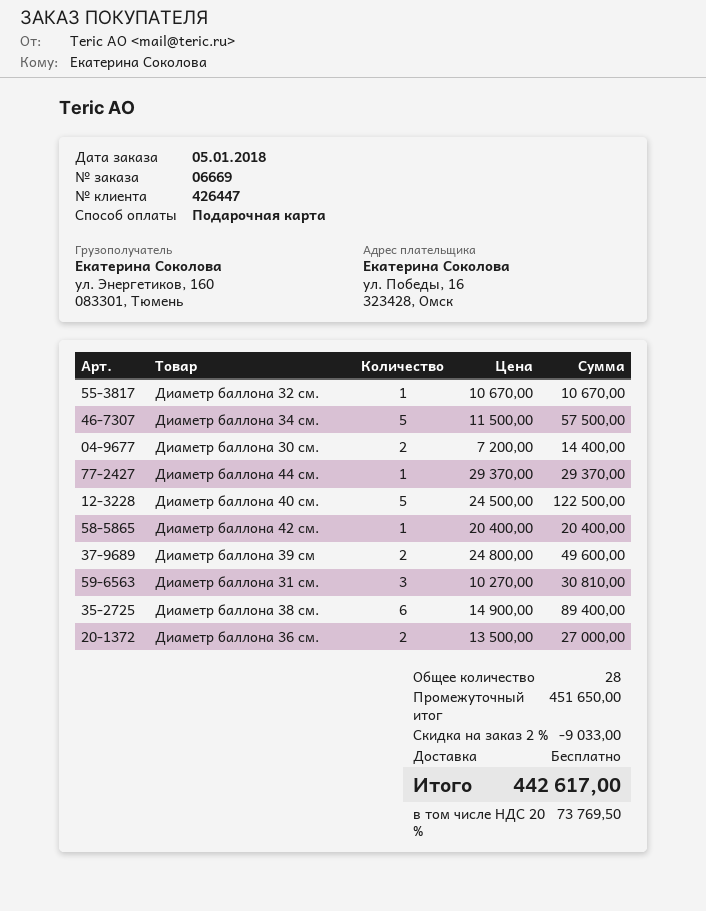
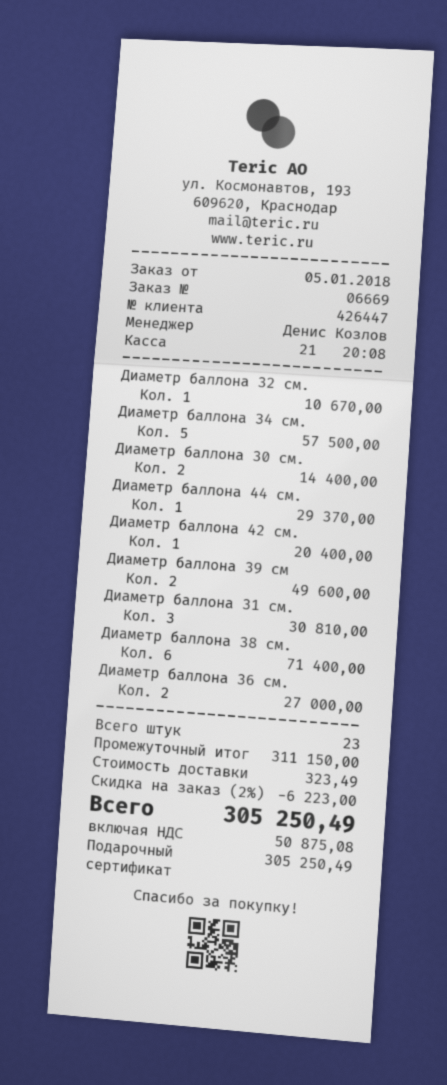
Диаметр баллона 40 см.: 5 for 122500.00 -> none
Диаметр баллона 38 см.: 6 for 89400.00 -> 6 for 71400.00
total quantity: 28 -> 23
subtotal: 451650.00 -> 311150.00
discount: 2% = 9033.00 -> 2% = 6223.00
shipping: 0.00 -> 323.49
tax: 73769.50 -> 50875.08
total: 442617.00 -> 305250.49

